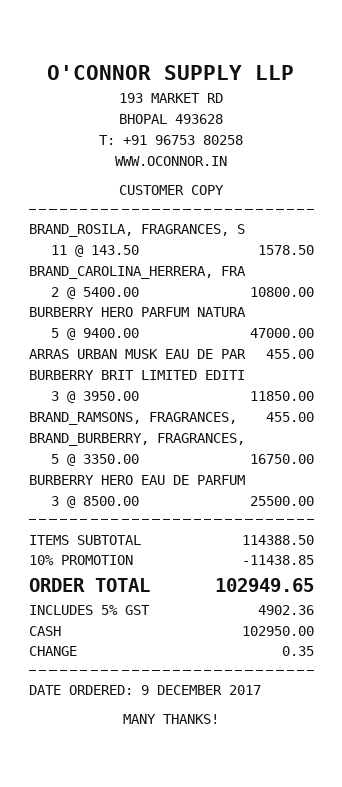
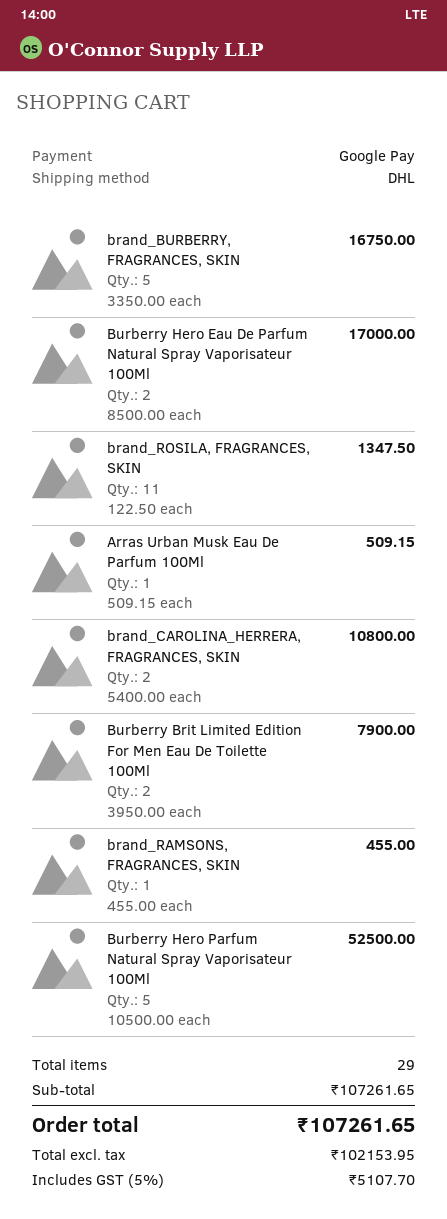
payment method: cash -> Google Pay
BRAND_ROSILA, FRAGRANCES, S: 11 x 143.50 = 1578.50 -> 11 x 122.50 = 1347.50
BURBERRY HERO PARFUM NATURA: 5 x 9400.00 = 47000.00 -> 5 x 10500.00 = 52500.00
ARRAS URBAN MUSK EAU DE PAR: 1 x 455.00 = 455.00 -> 1 x 509.15 = 509.15
BURBERRY BRIT LIMITED EDITI: 3 x 3950.00 = 11850.00 -> 2 x 3950.00 = 7900.00
BURBERRY HERO EAU DE PARFUM: 3 x 8500.00 = 25500.00 -> 2 x 8500.00 = 17000.00
subtotal: 114388.50 -> 107261.65
discount: 10% = 11438.85 -> none
tax: 5% = 4902.36 -> 5% = 5107.70
total: 102949.65 -> 107261.65

